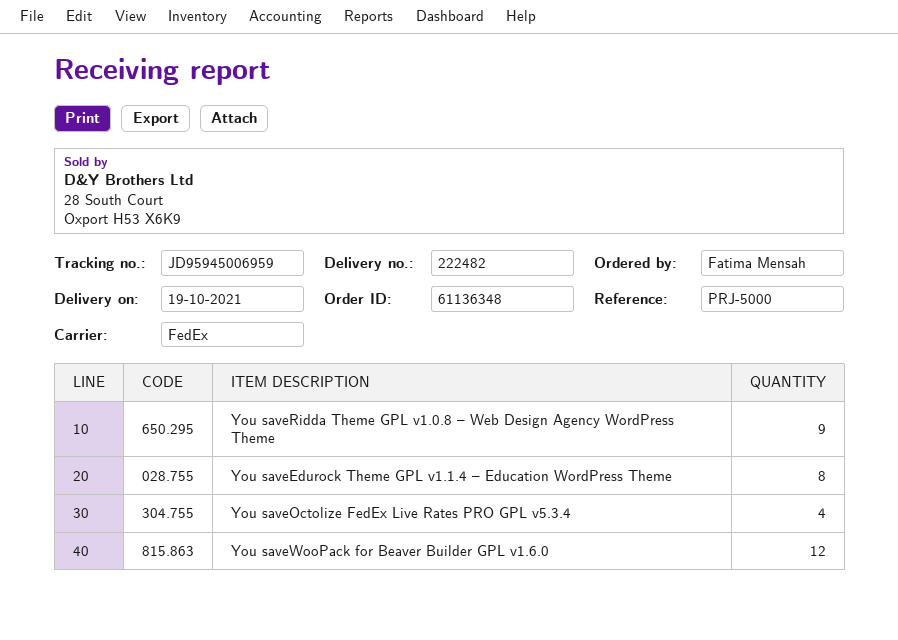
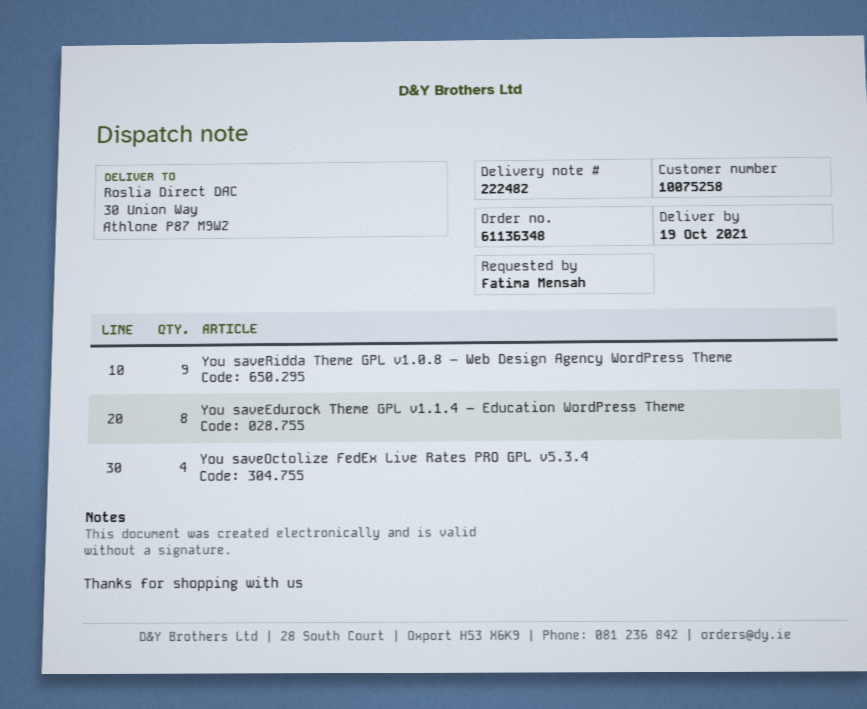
You saveWooPack for Beaver Builder GPL v1.6.0: 12 -> none

